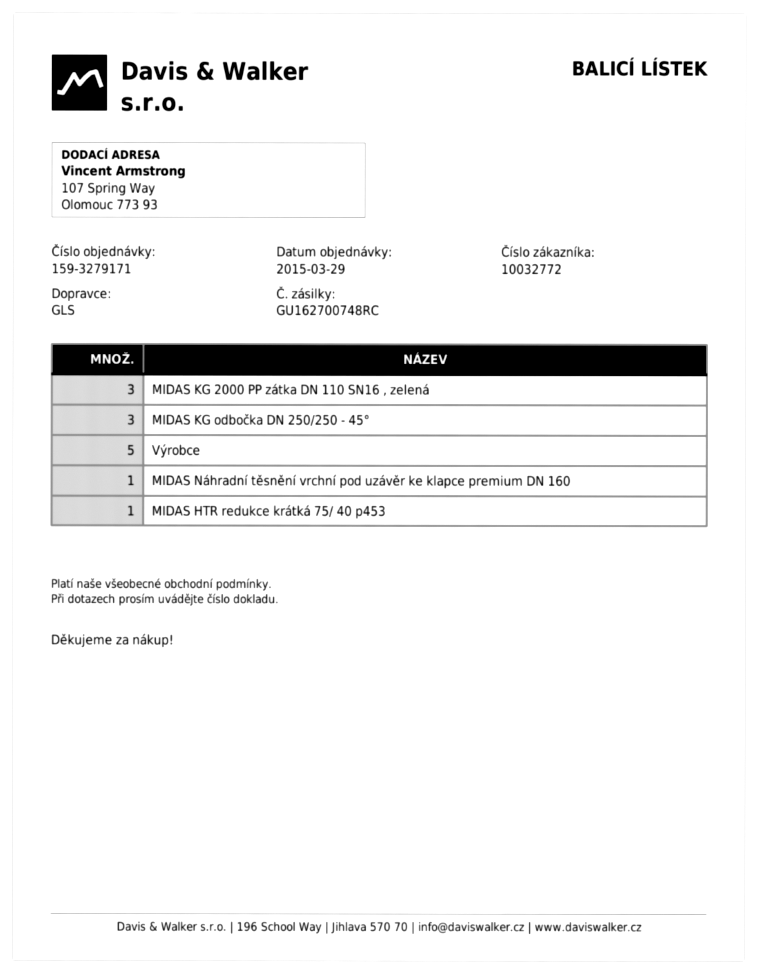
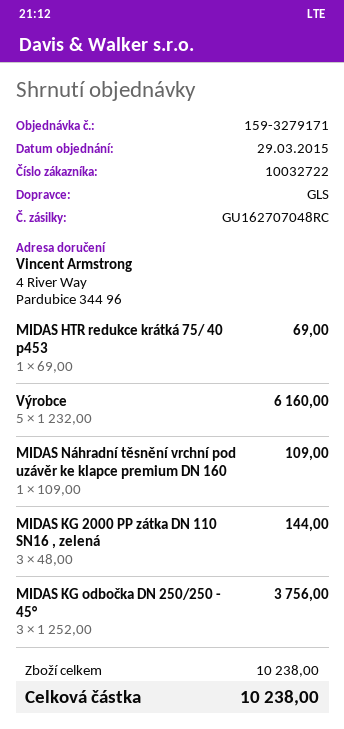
customer number: 10032772 -> 10032722
tracking number: GU162700748RC -> GU162707048RC
ship to: 107 Spring Way, Olomouc 773 93 -> 4 River Way, Pardubice 344 96

